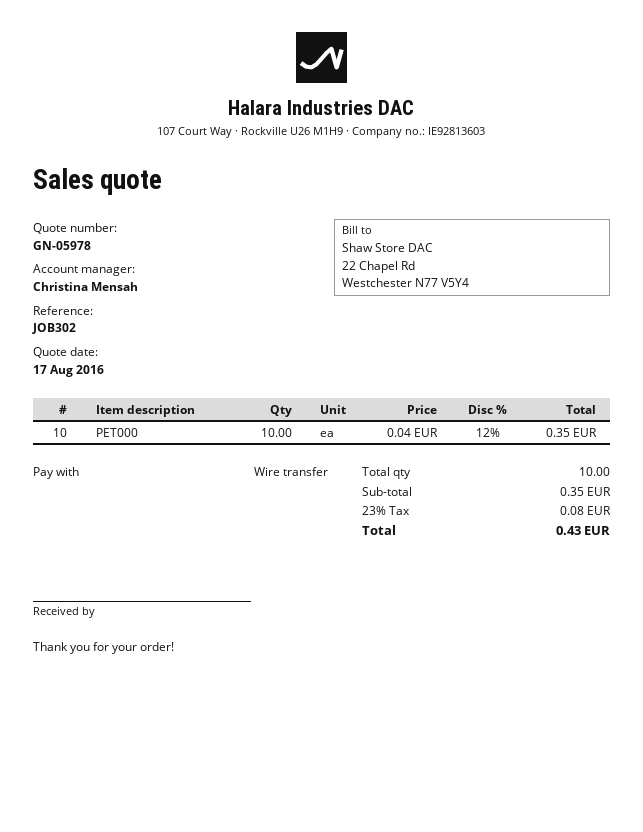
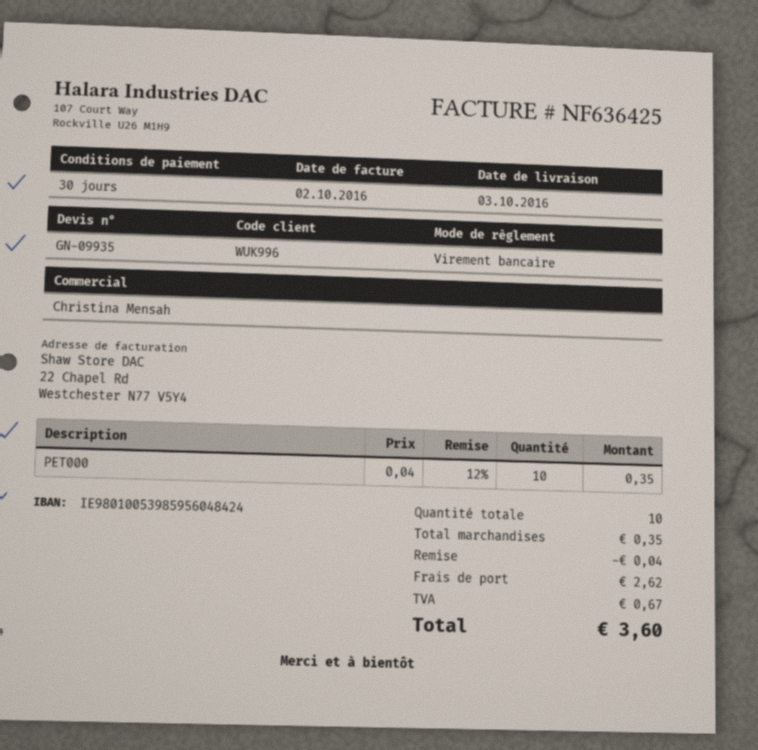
quote number: GN-05978 -> GN-09935
discount: none -> 0.04
shipping: none -> 2.62
tax: 0.08 -> 0.67
total: 0.43 -> 3.60

